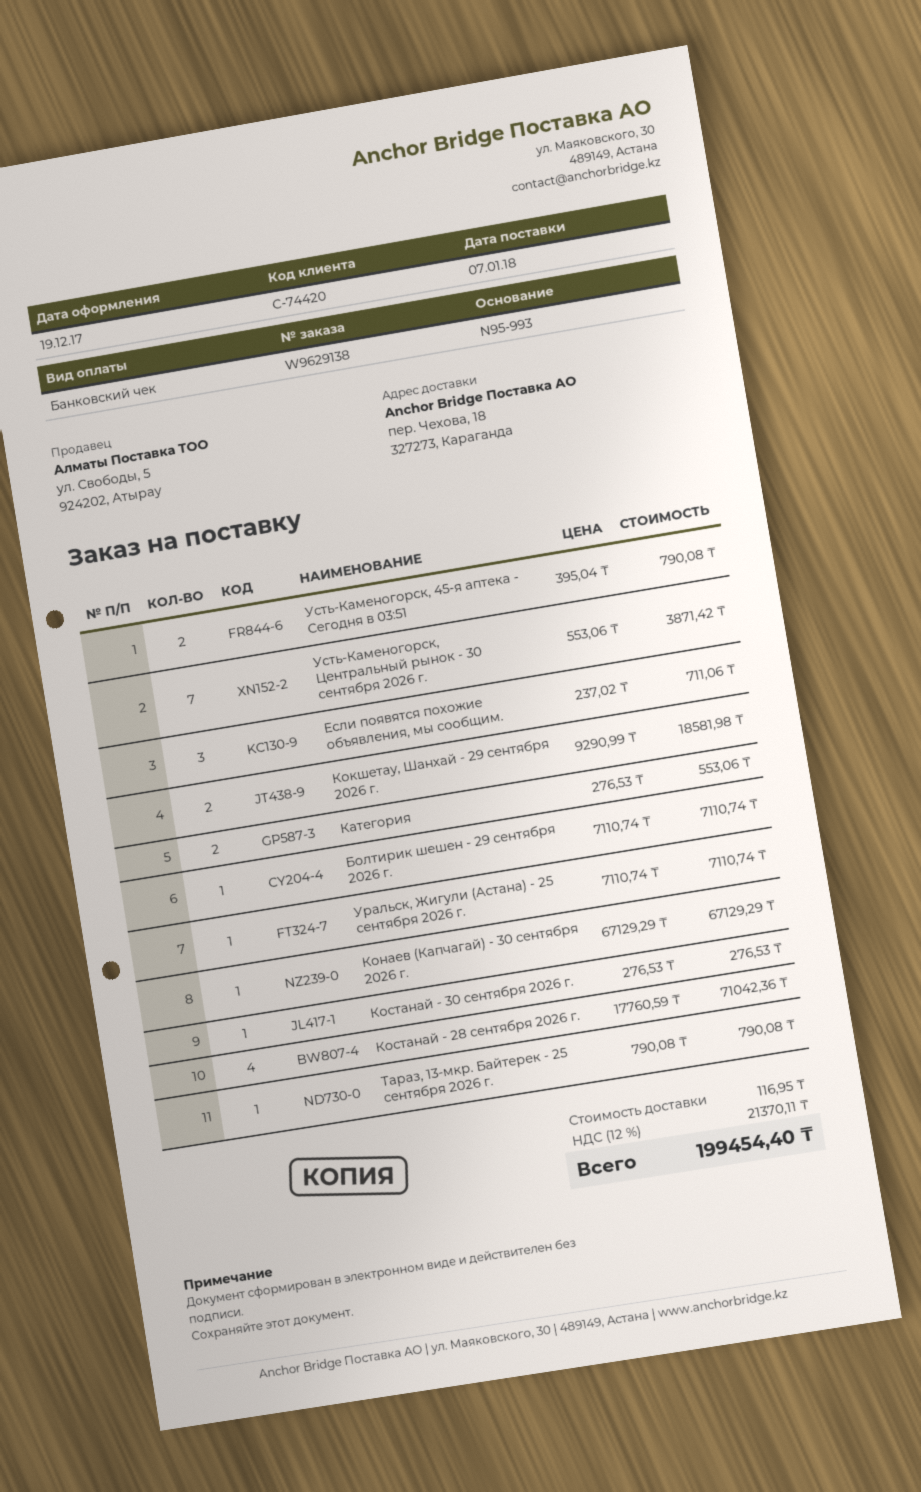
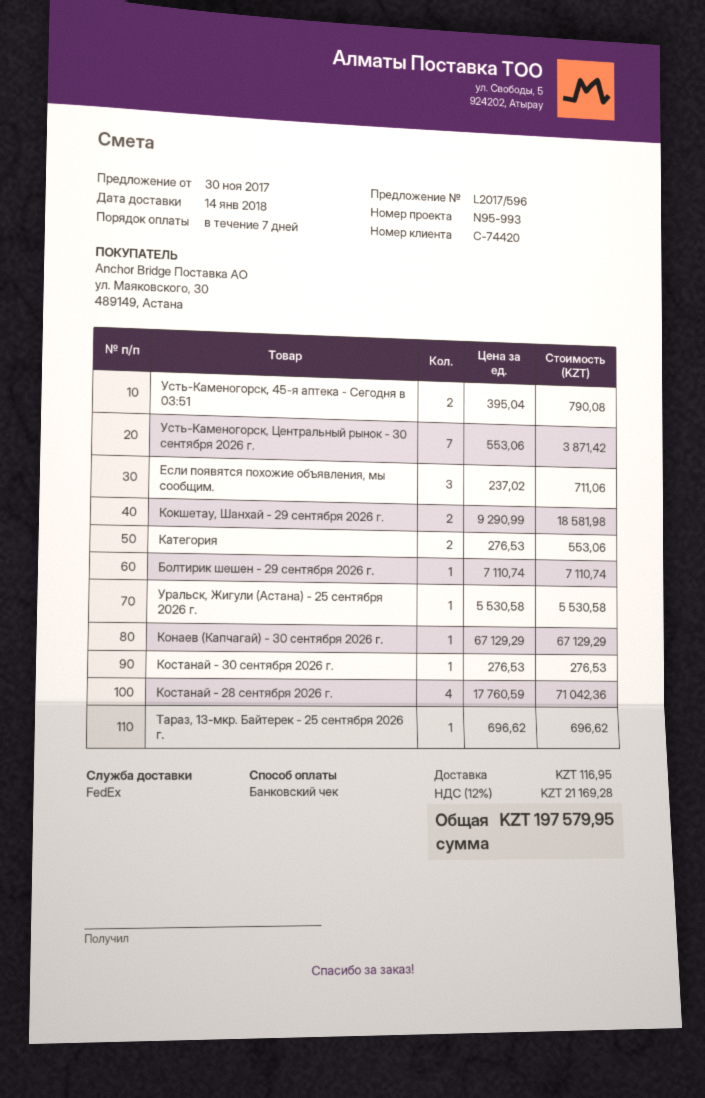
delivery date: 2018-01-07 -> 2018-01-14
Уральск, Жигули (Астана) - 25 сентября 2026 г.: 1 x 7110.74 = 7110.74 -> 1 x 5530.58 = 5530.58
Тараз, 13-мкр. Байтерек - 25 сентября 2026 г.: 1 x 790.08 = 790.08 -> 1 x 696.62 = 696.62
tax: 12% = 21370.11 -> 12% = 21169.28
total: 199454.40 -> 197579.95

